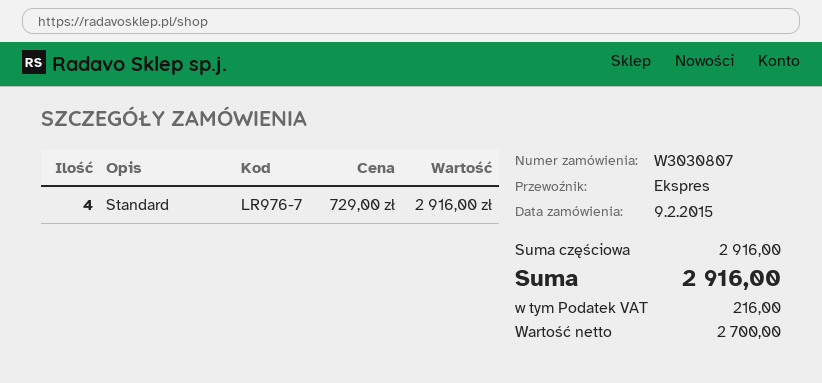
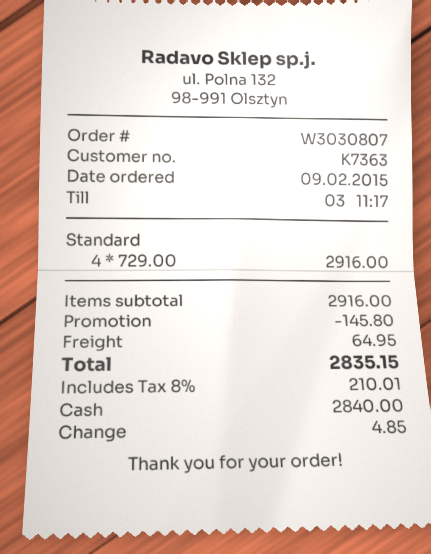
discount: none -> 145.80
shipping: none -> 64.95
tax: 216.00 -> 210.01
total: 2916.00 -> 2835.15

